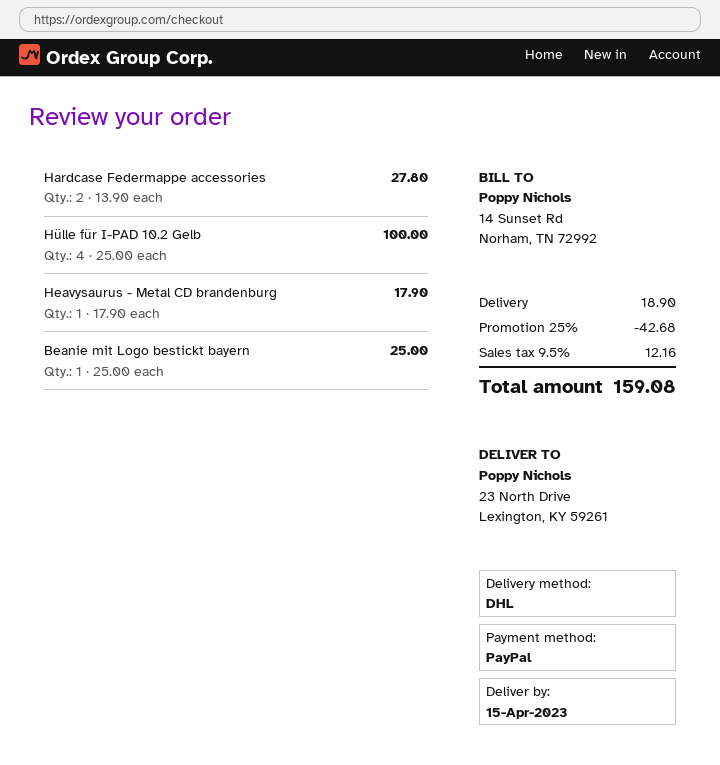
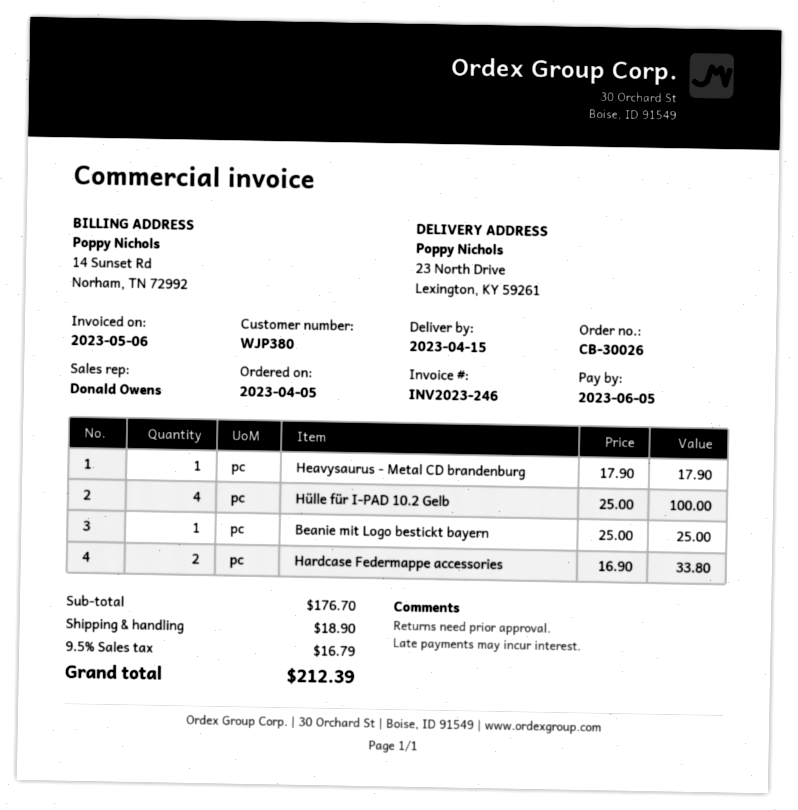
Hardcase Federmappe accessories: 2 x 13.90 = 27.80 -> 2 x 16.90 = 33.80
discount: 25% = 42.68 -> none
tax: 9.5% = 12.16 -> 9.5% = 16.79
total: 159.08 -> 212.39

